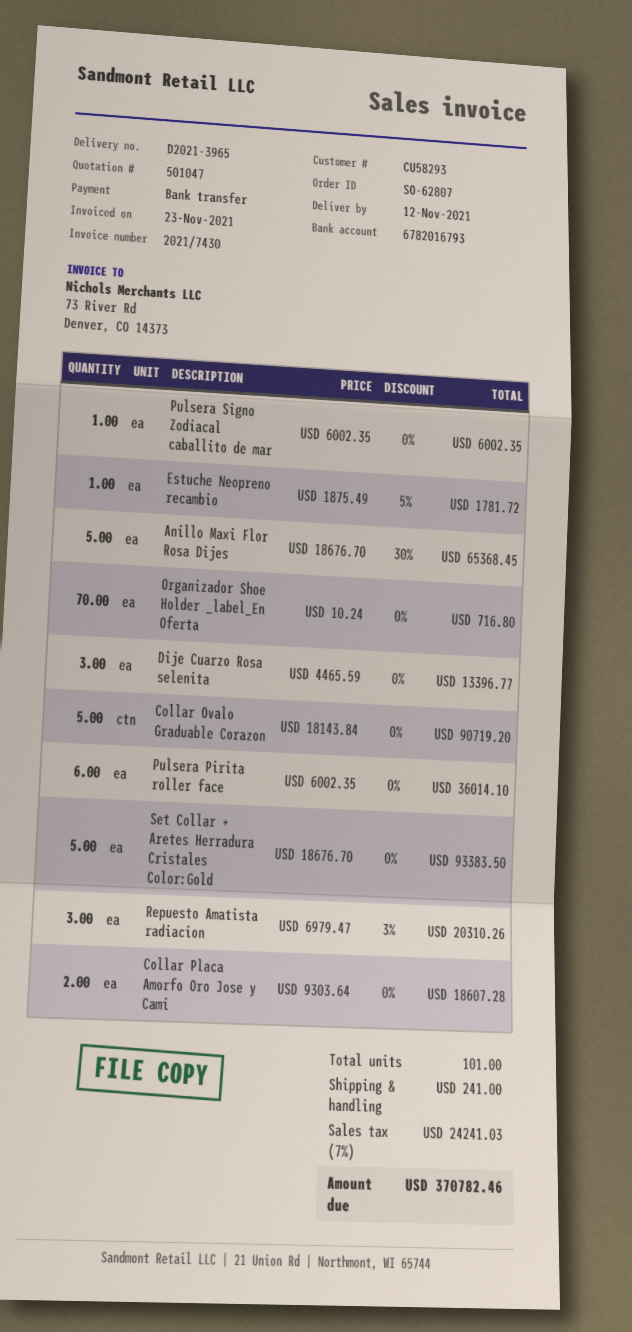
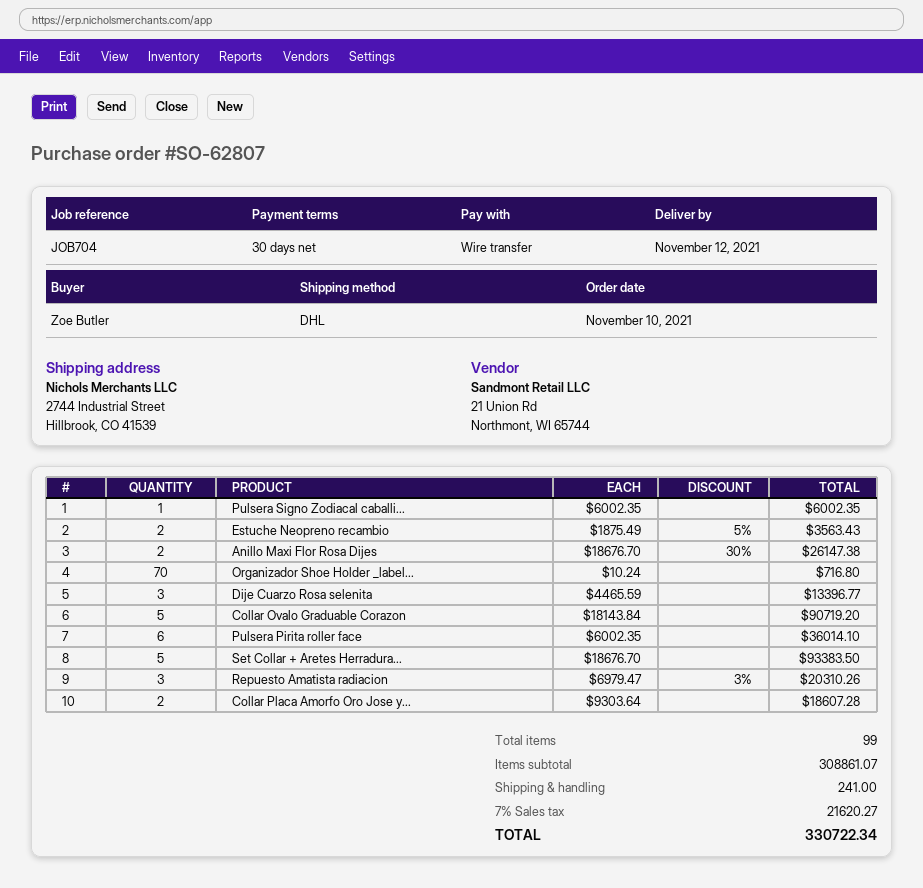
Estuche Neopreno recambio: 1 x 1875.49 - 5% = 1781.72 -> 2 x 1875.49 - 5% = 3563.43
Anillo Maxi Flor Rosa Dijes: 5 x 18676.70 - 30% = 65368.45 -> 2 x 18676.70 - 30% = 26147.38
total quantity: 101 -> 99
tax: 7% = 24241.03 -> 7% = 21620.27
total: 370782.46 -> 330722.34

